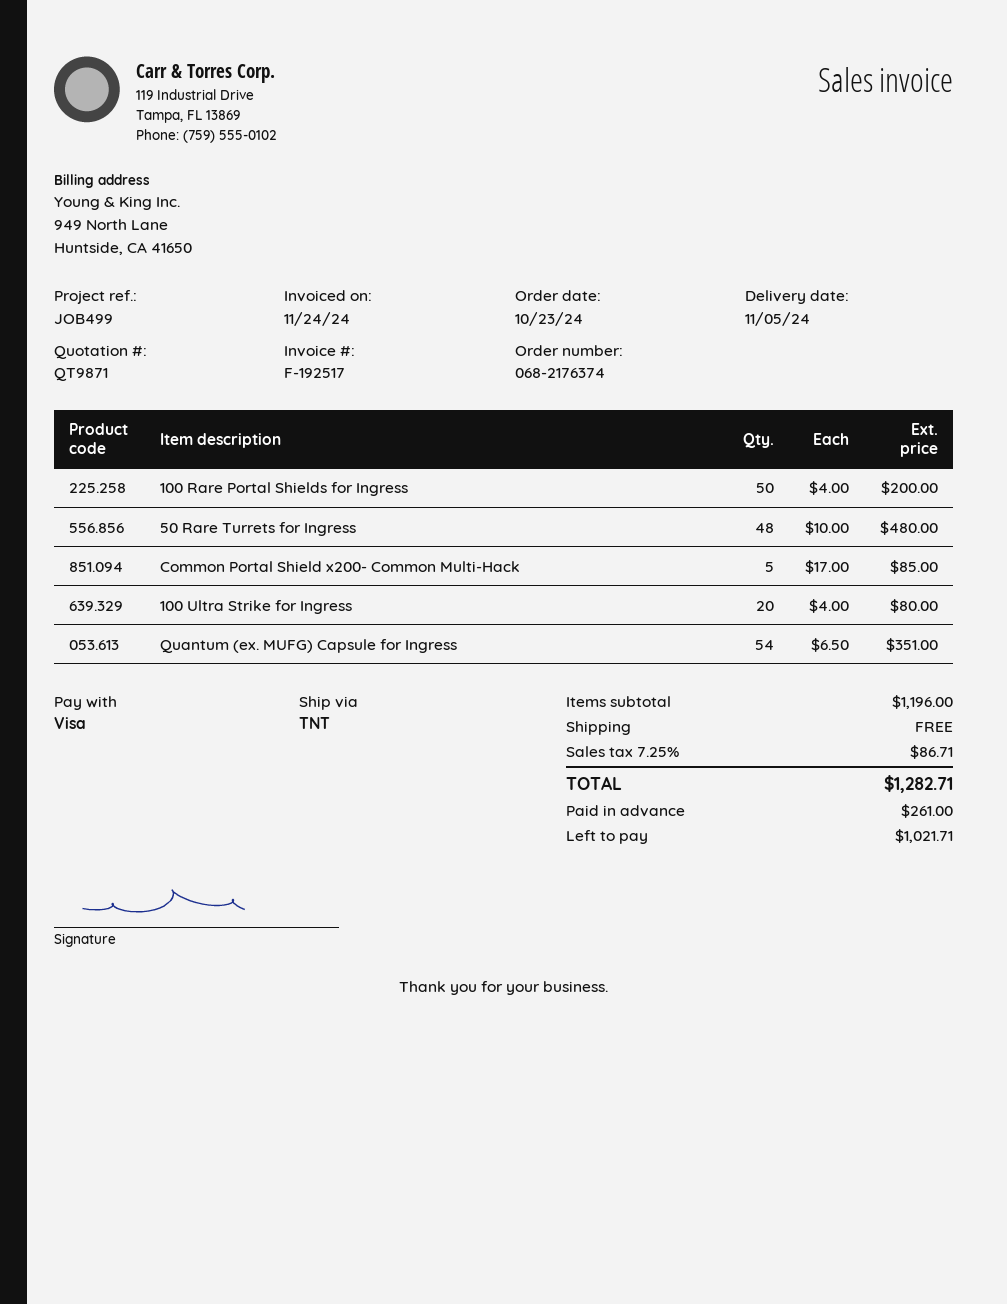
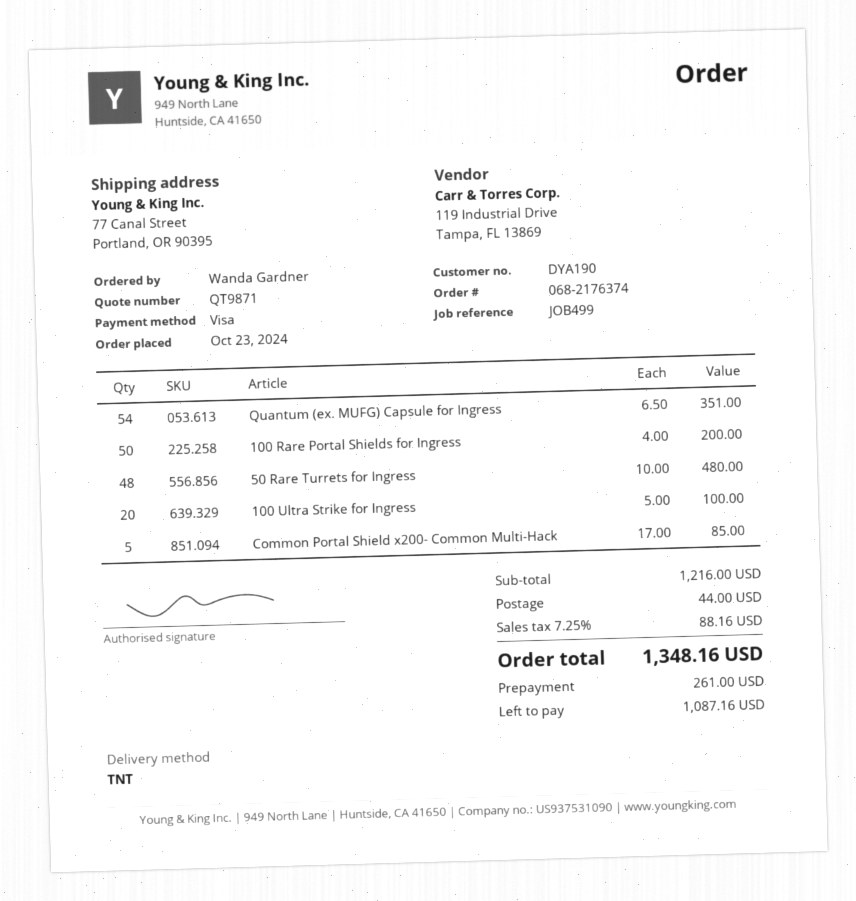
100 Ultra Strike for Ingress: 20 x 4.00 = 80.00 -> 20 x 5.00 = 100.00
subtotal: 1196.00 -> 1216.00
shipping: 0.00 -> 44.00
tax: 7.25% = 86.71 -> 7.25% = 88.16
total: 1282.71 -> 1348.16
balance: 1021.71 -> 1087.16

